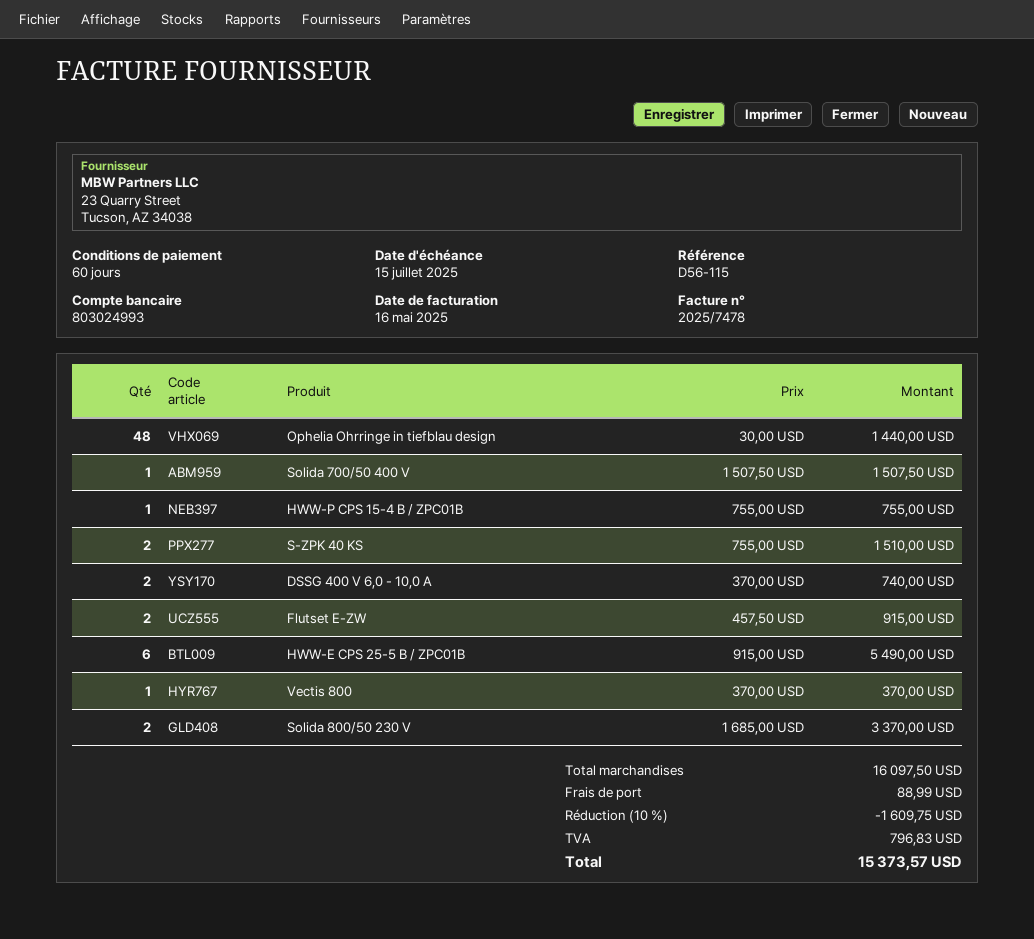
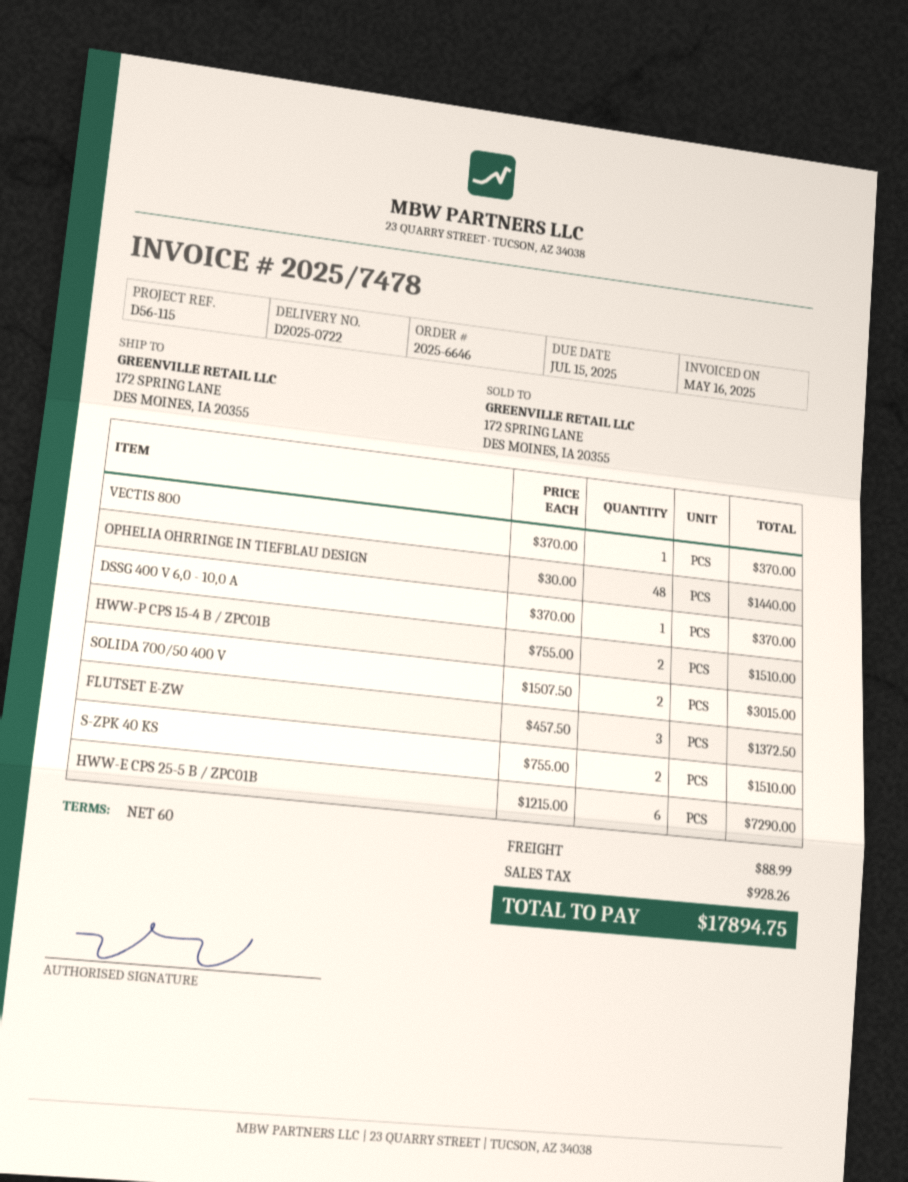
Solida 700/50 400 V: 1 x 1507.50 = 1507.50 -> 2 x 1507.50 = 3015.00
HWW-P CPS 15-4 B / ZPC01B: 1 x 755.00 = 755.00 -> 2 x 755.00 = 1510.00
DSSG 400 V 6,0 - 10,0 A: 2 x 370.00 = 740.00 -> 1 x 370.00 = 370.00
Flutset E-ZW: 2 x 457.50 = 915.00 -> 3 x 457.50 = 1372.50
HWW-E CPS 25-5 B / ZPC01B: 6 x 915.00 = 5490.00 -> 6 x 1215.00 = 7290.00
Solida 800/50 230 V: 2 x 1685.00 = 3370.00 -> none
discount: 10% = 1609.75 -> none
tax: 796.83 -> 928.26
total: 15373.57 -> 17894.75

